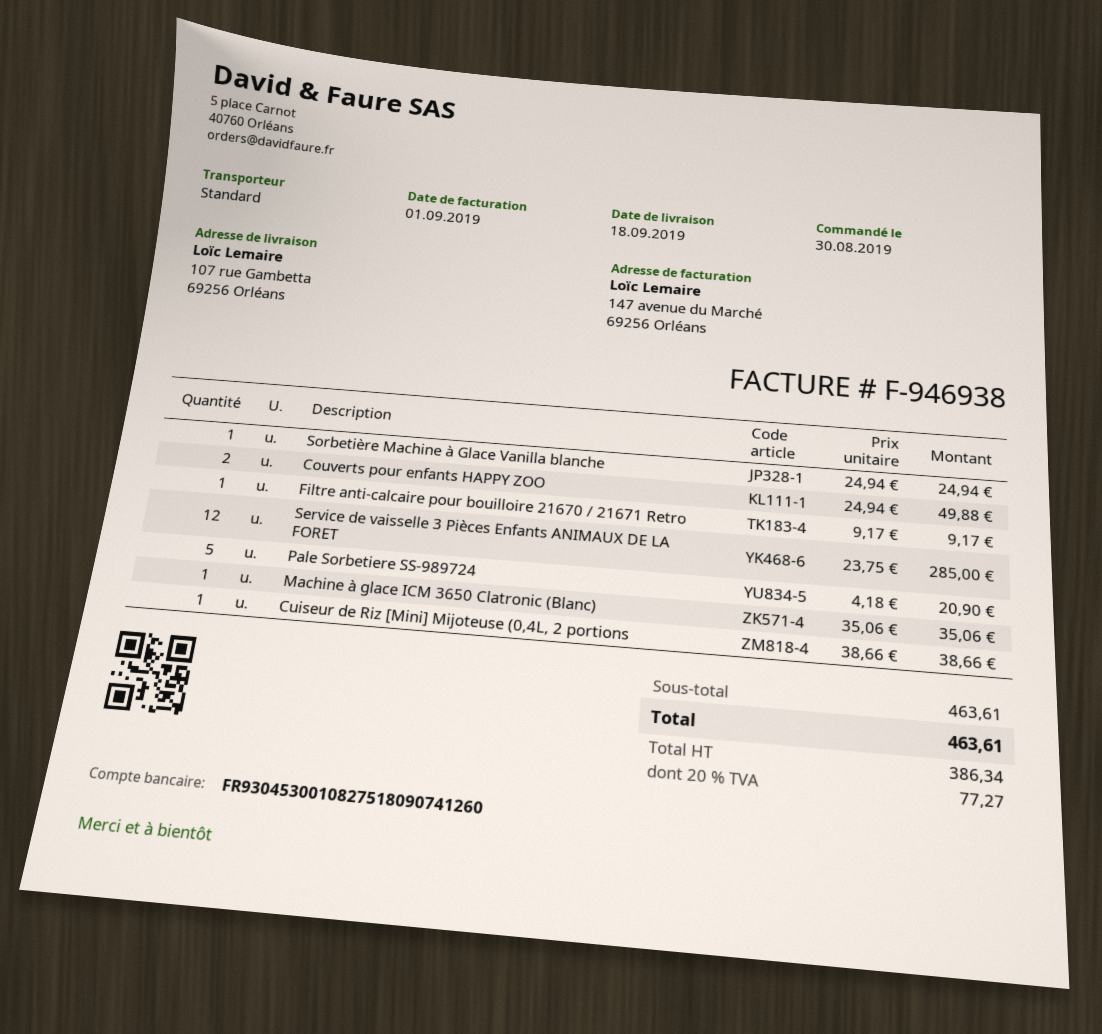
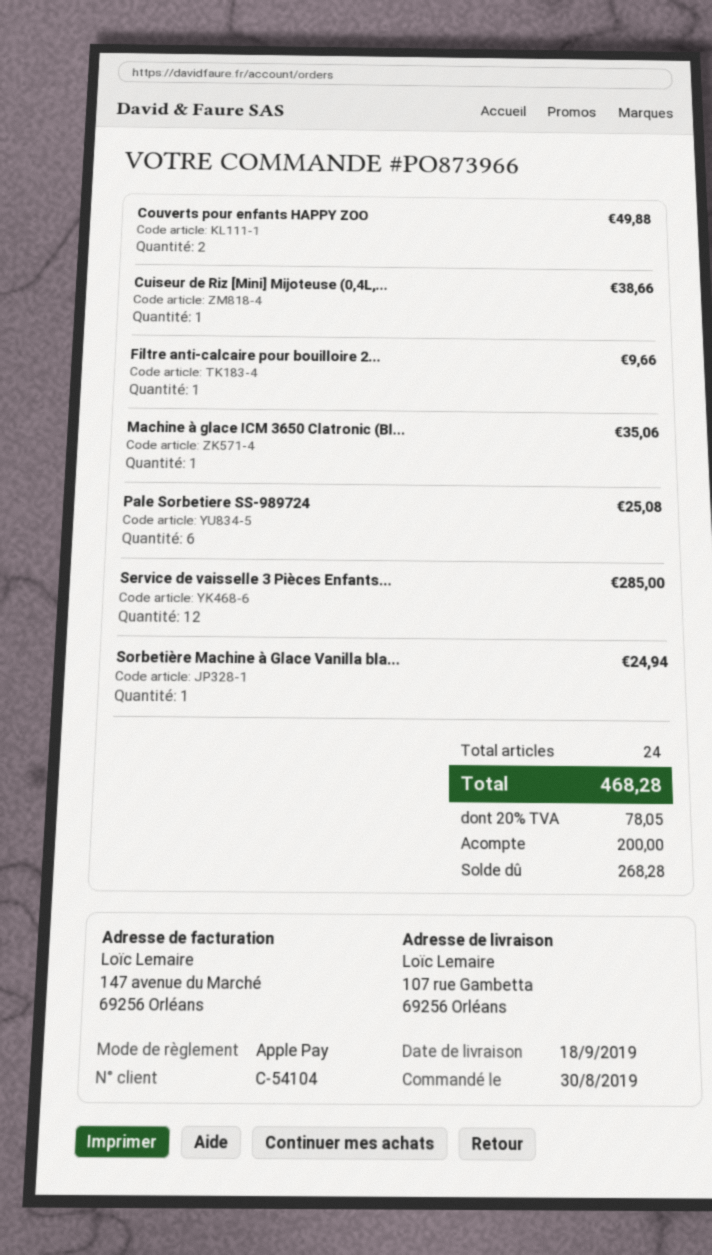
Filtre anti-calcaire pour bouilloire 21670 / 21671 Retro: 1 for 9.17 -> 1 for 9.66
Pale Sorbetiere SS-989724: 5 for 20.90 -> 6 for 25.08
tax: 20% = 77.27 -> 20% = 78.05
total: 463.61 -> 468.28

